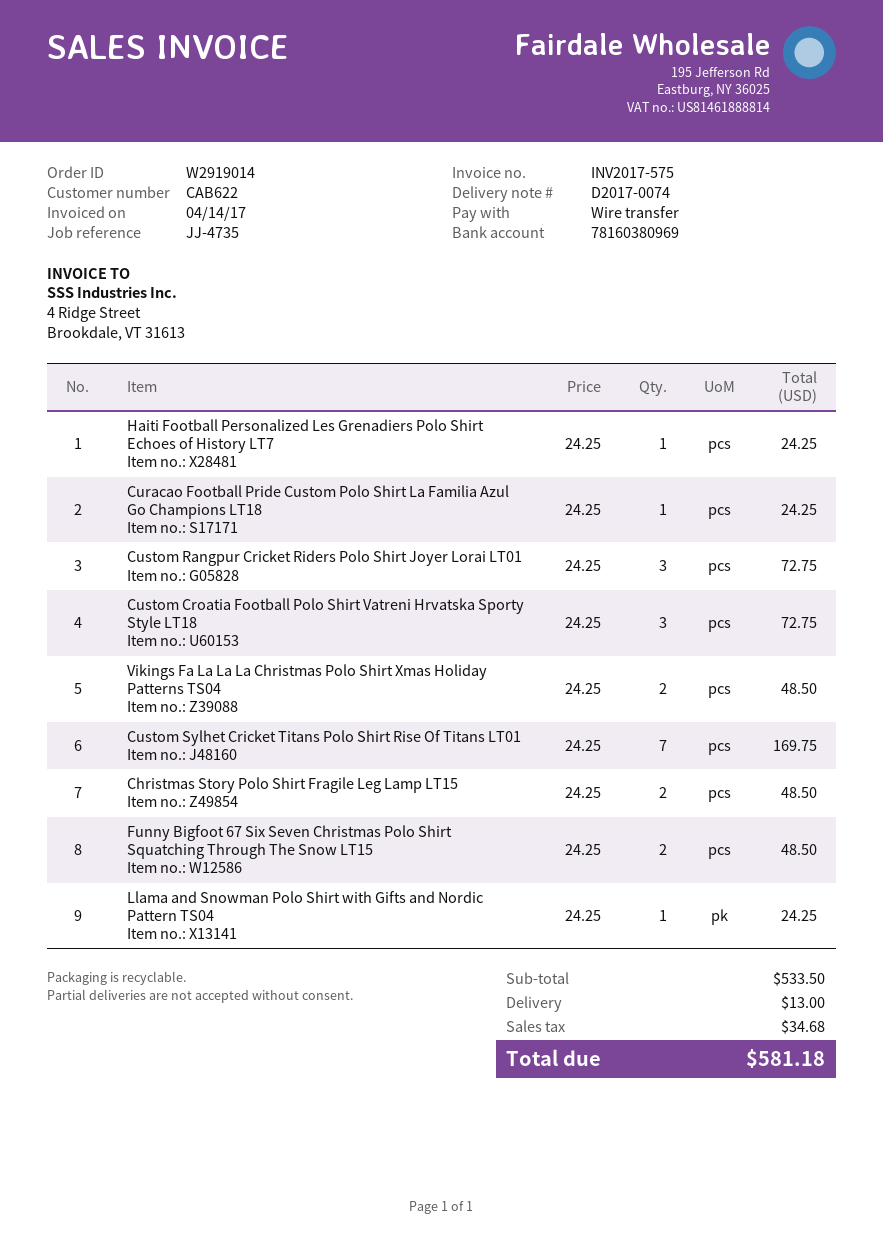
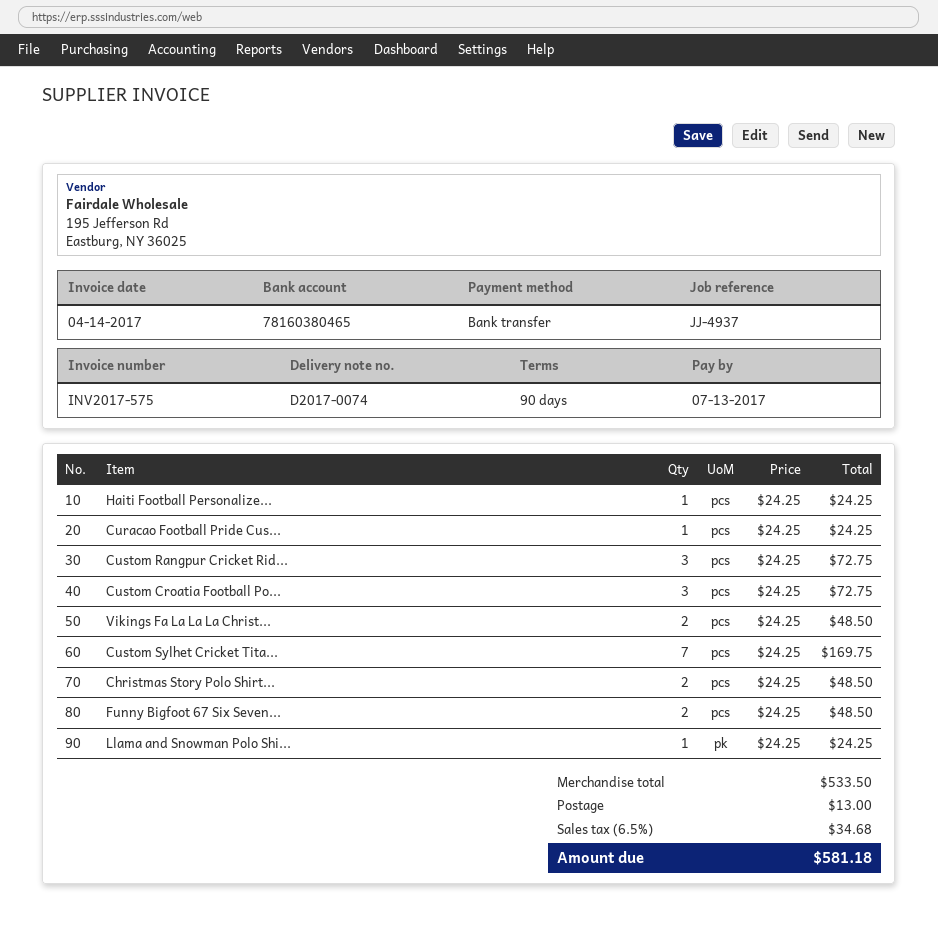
reference: JJ-4735 -> JJ-4937
bank account: 78160380969 -> 78160380465

